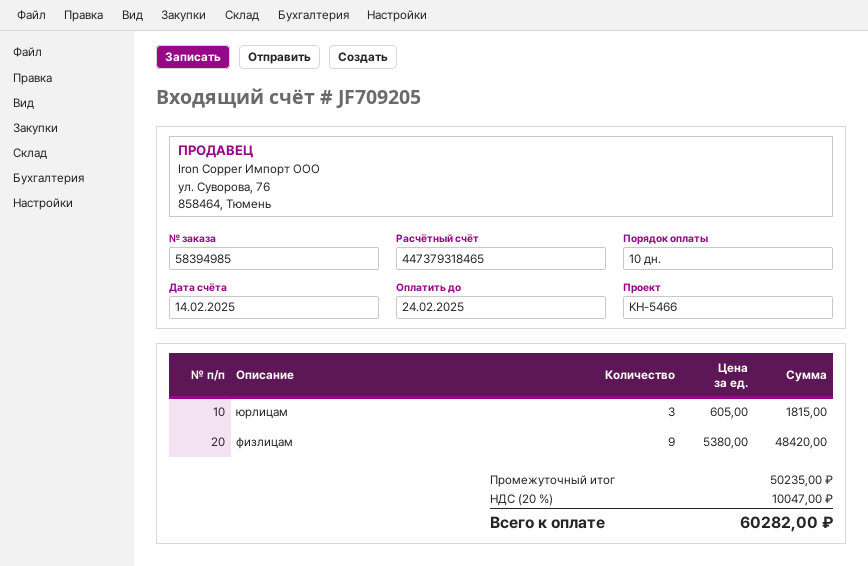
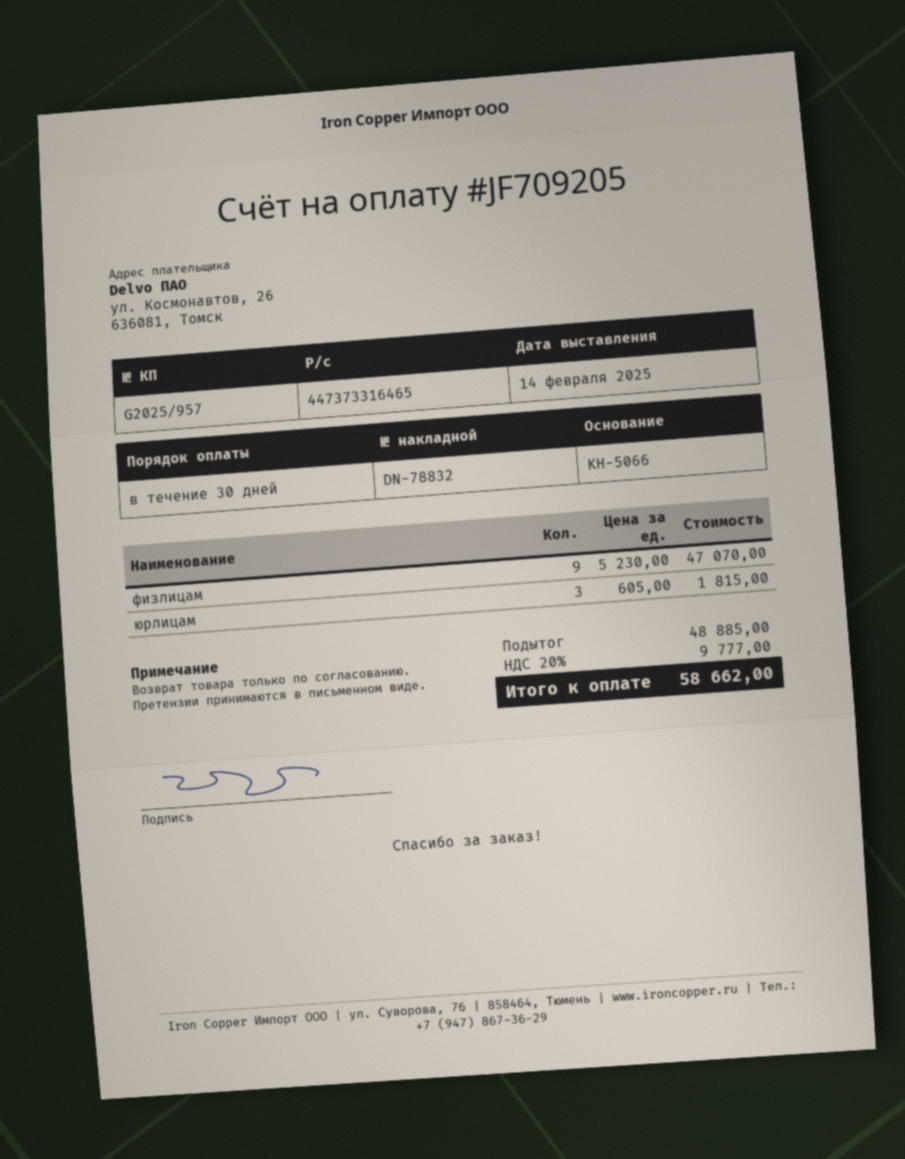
payment terms: 10 days -> 30 days
reference: KH-5466 -> KH-5066
bank account: 447379318465 -> 447373316465
физлицам: 9 x 5380.00 = 48420.00 -> 9 x 5230.00 = 47070.00
subtotal: 50235.00 -> 48885.00
tax: 20% = 10047.00 -> 20% = 9777.00
total: 60282.00 -> 58662.00

